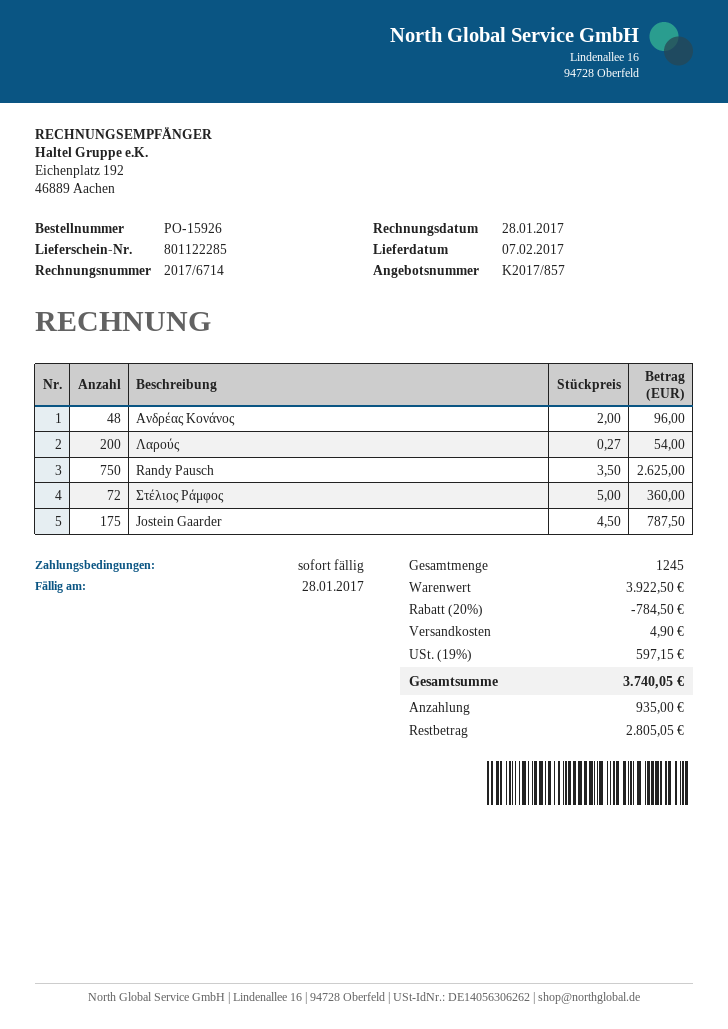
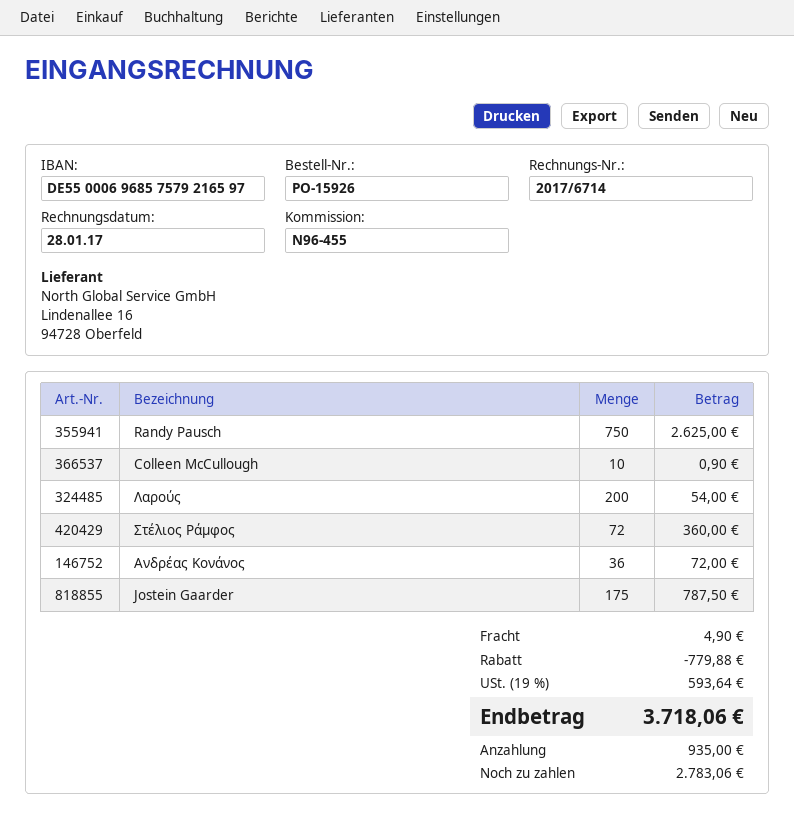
Ανδρέας Κονάνος: 48 for 96.00 -> 36 for 72.00
Colleen McCullough: none -> 10 for 0.90
discount: 784.50 -> 779.88
tax: 19% = 597.15 -> 19% = 593.64
total: 3740.05 -> 3718.06
balance: 2805.05 -> 2783.06

